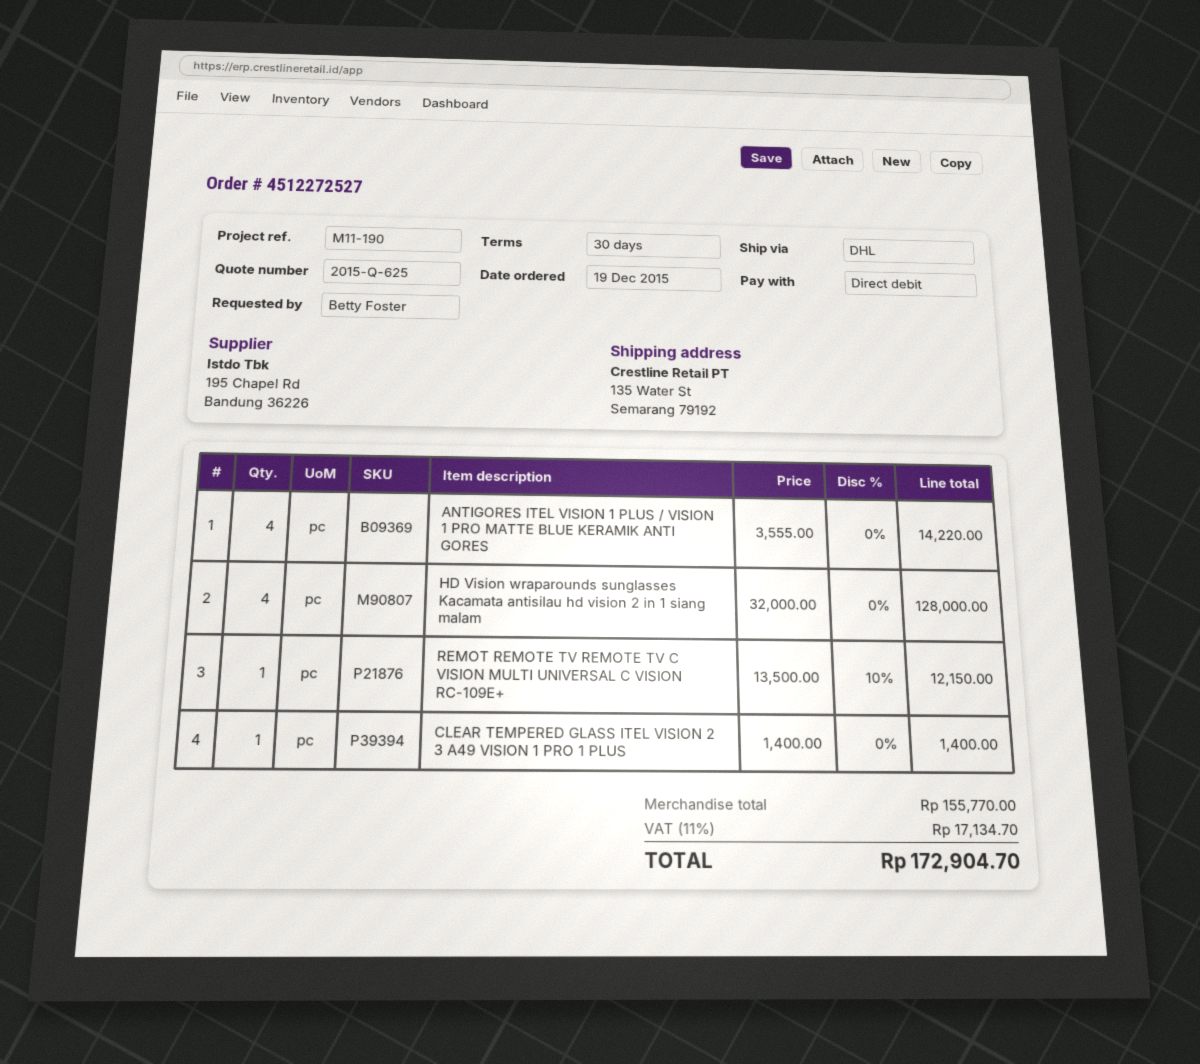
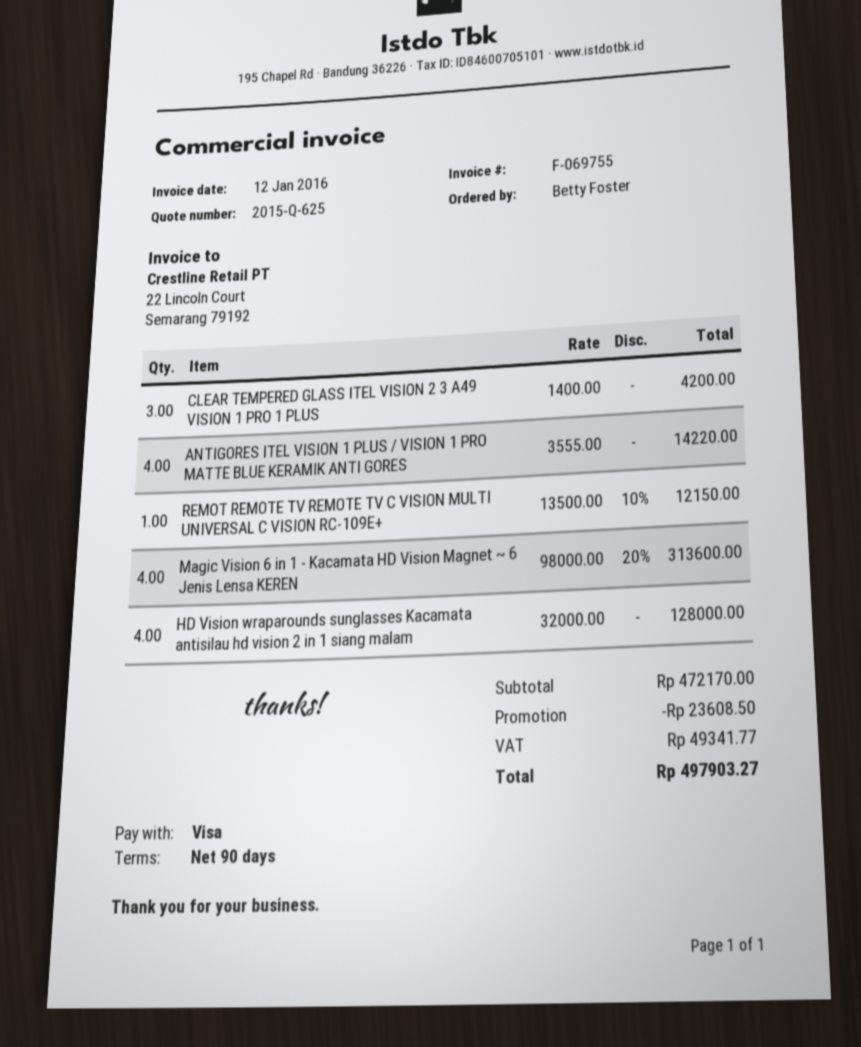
payment terms: 30 days -> 90 days
payment method: direct debit -> Visa
CLEAR TEMPERED GLASS ITEL VISION 2 3 A49 VISION 1 PRO 1 PLUS: 1 x 1400.00 = 1400.00 -> 3 x 1400.00 = 4200.00
Magic Vision 6 in 1 - Kacamata HD Vision Magnet ~ 6 Jenis Lensa KEREN: none -> 4 x 98000.00 - 20% = 313600.00
subtotal: 155770.00 -> 472170.00
discount: none -> 23608.50
tax: 17134.70 -> 49341.77
total: 172904.70 -> 497903.27

